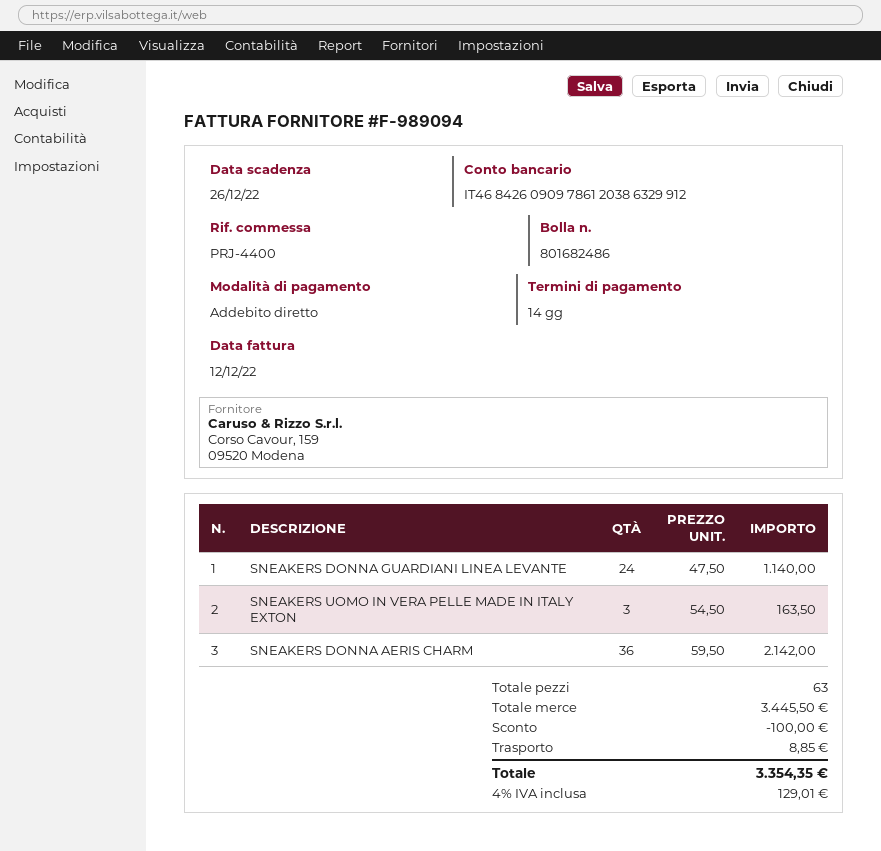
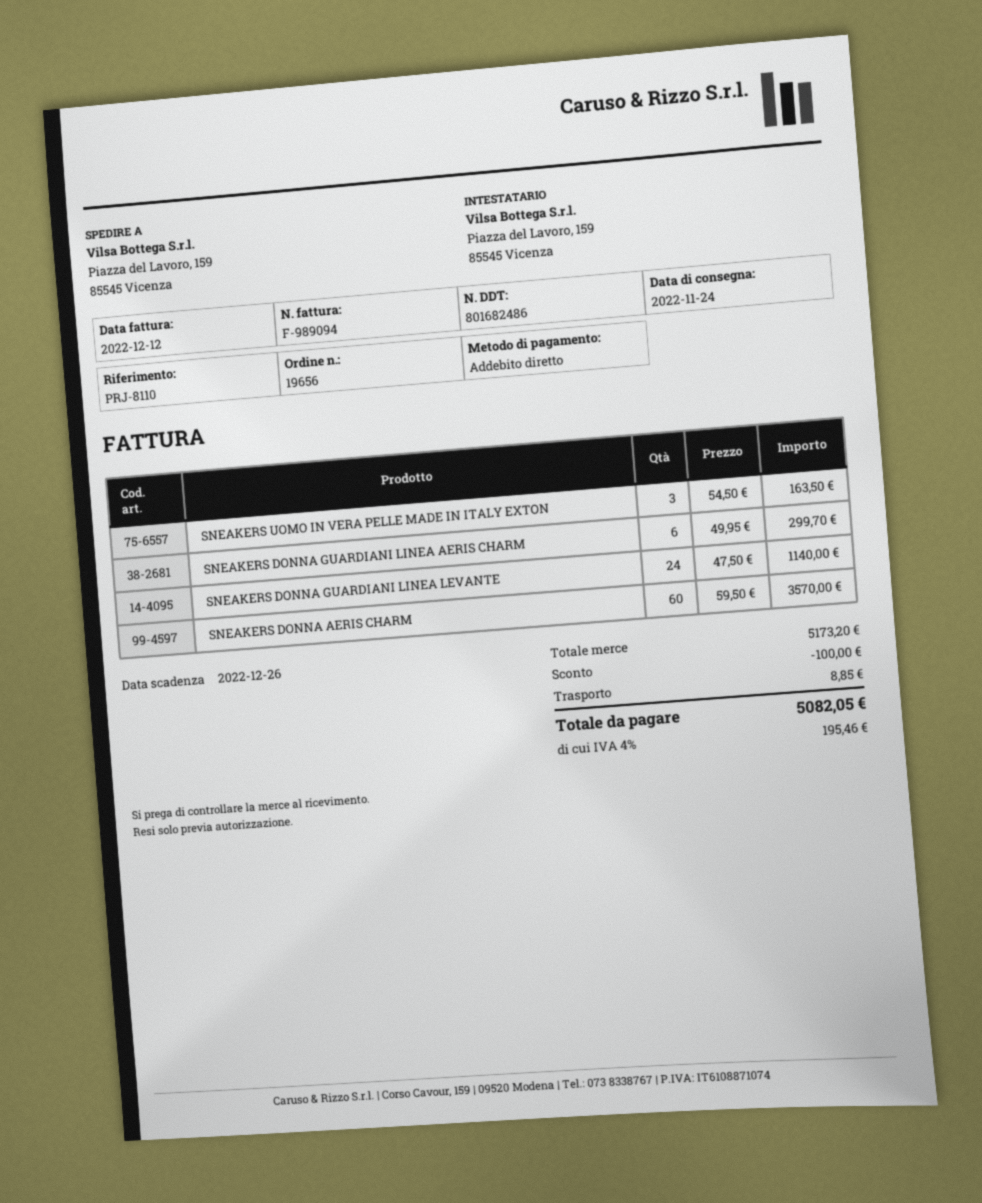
reference: PRJ-4400 -> PRJ-8110
SNEAKERS DONNA AERIS CHARM: 36 x 59.50 = 2142.00 -> 60 x 59.50 = 3570.00
SNEAKERS DONNA GUARDIANI LINEA AERIS CHARM: none -> 6 x 49.95 = 299.70
subtotal: 3445.50 -> 5173.20
tax: 4% = 129.01 -> 4% = 195.46
total: 3354.35 -> 5082.05

